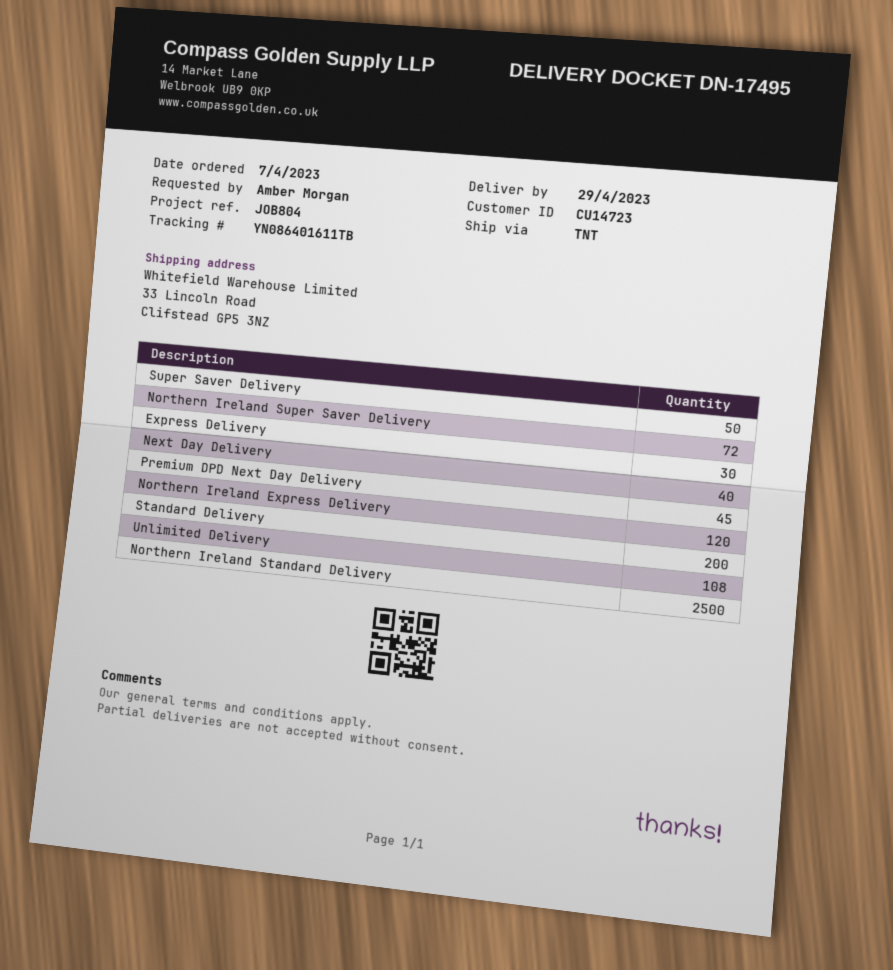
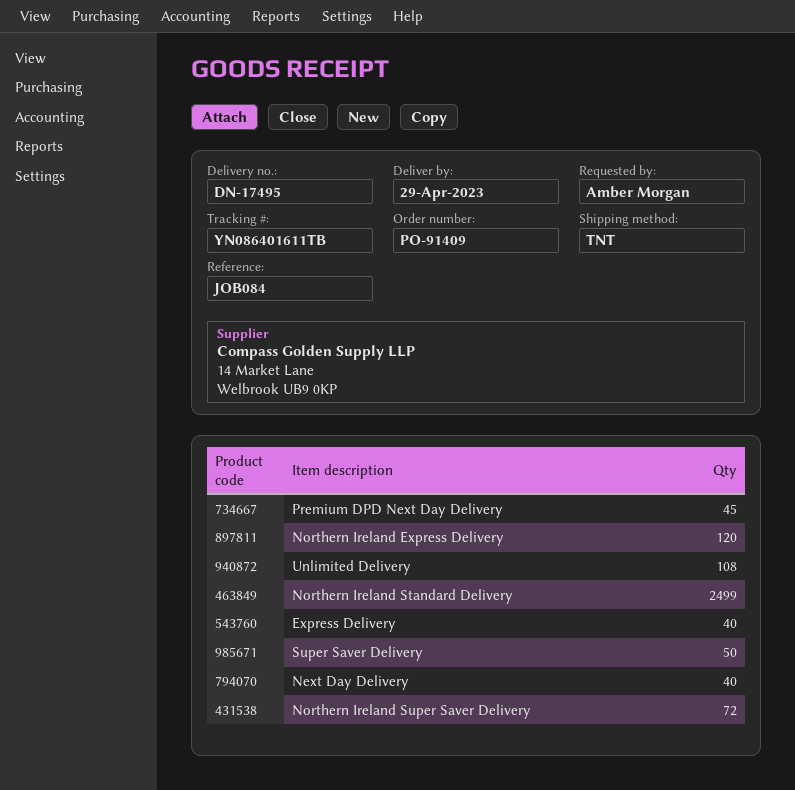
reference: JOB804 -> JOB084
Express Delivery: 30 -> 40
Standard Delivery: 200 -> none
Northern Ireland Standard Delivery: 2500 -> 2499

